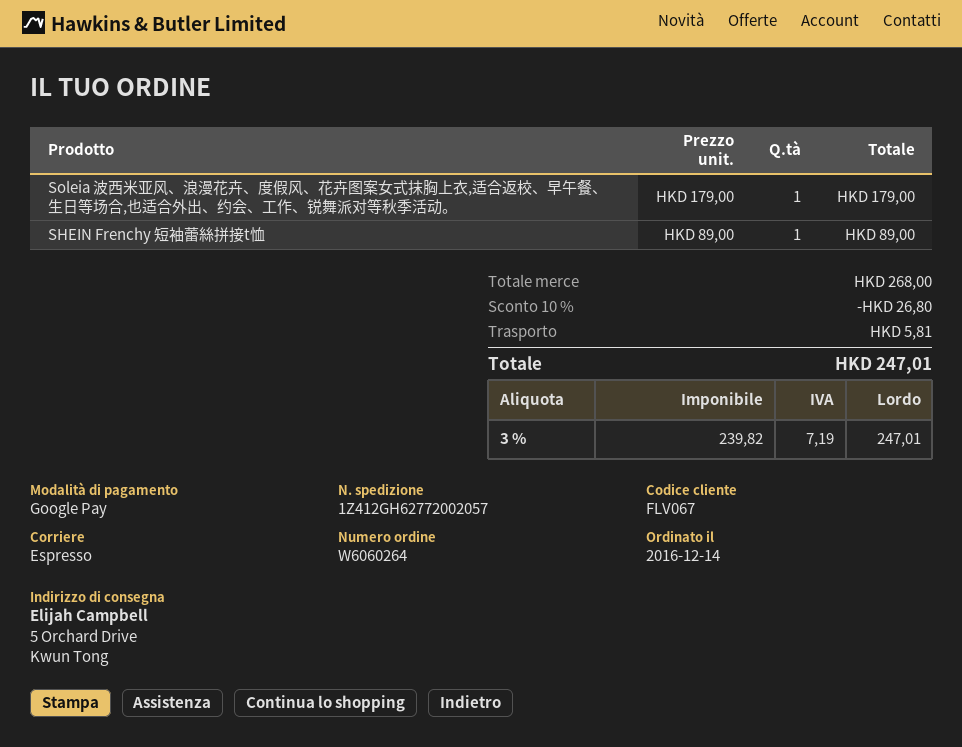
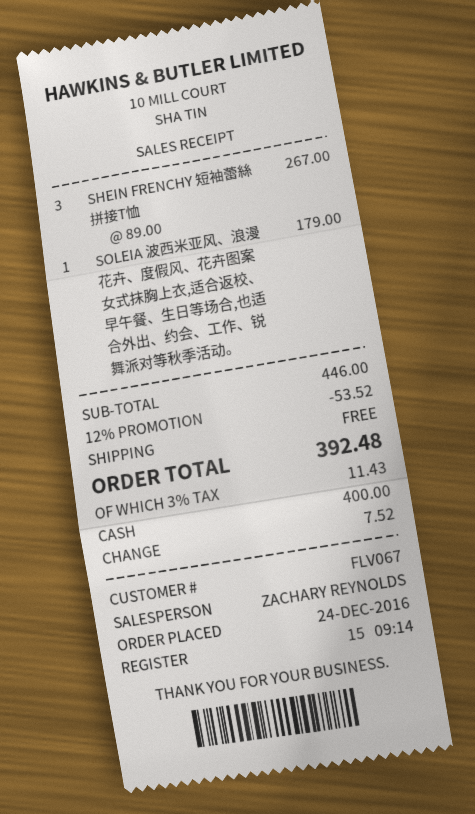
order date: 2016-12-14 -> 2016-12-24
payment method: Google Pay -> cash
SHEIN Frenchy 短袖蕾絲拼接t恤: 1 x 89.00 = 89.00 -> 3 x 89.00 = 267.00
subtotal: 268.00 -> 446.00
discount: 10% = 26.80 -> 12% = 53.52
shipping: 5.81 -> 0.00
tax: 3% = 7.19 -> 3% = 11.43
total: 247.01 -> 392.48

